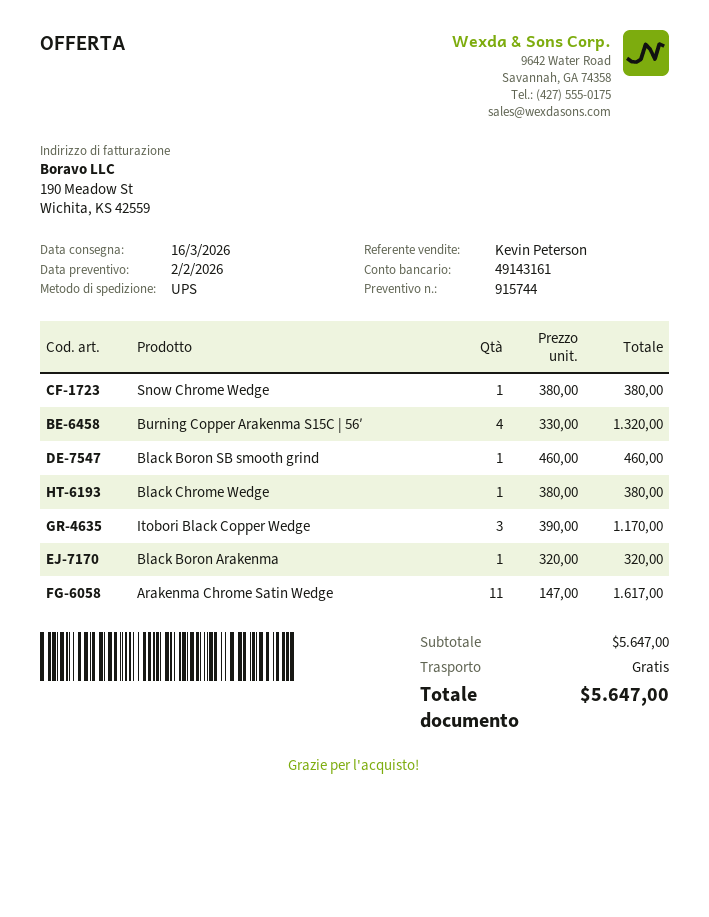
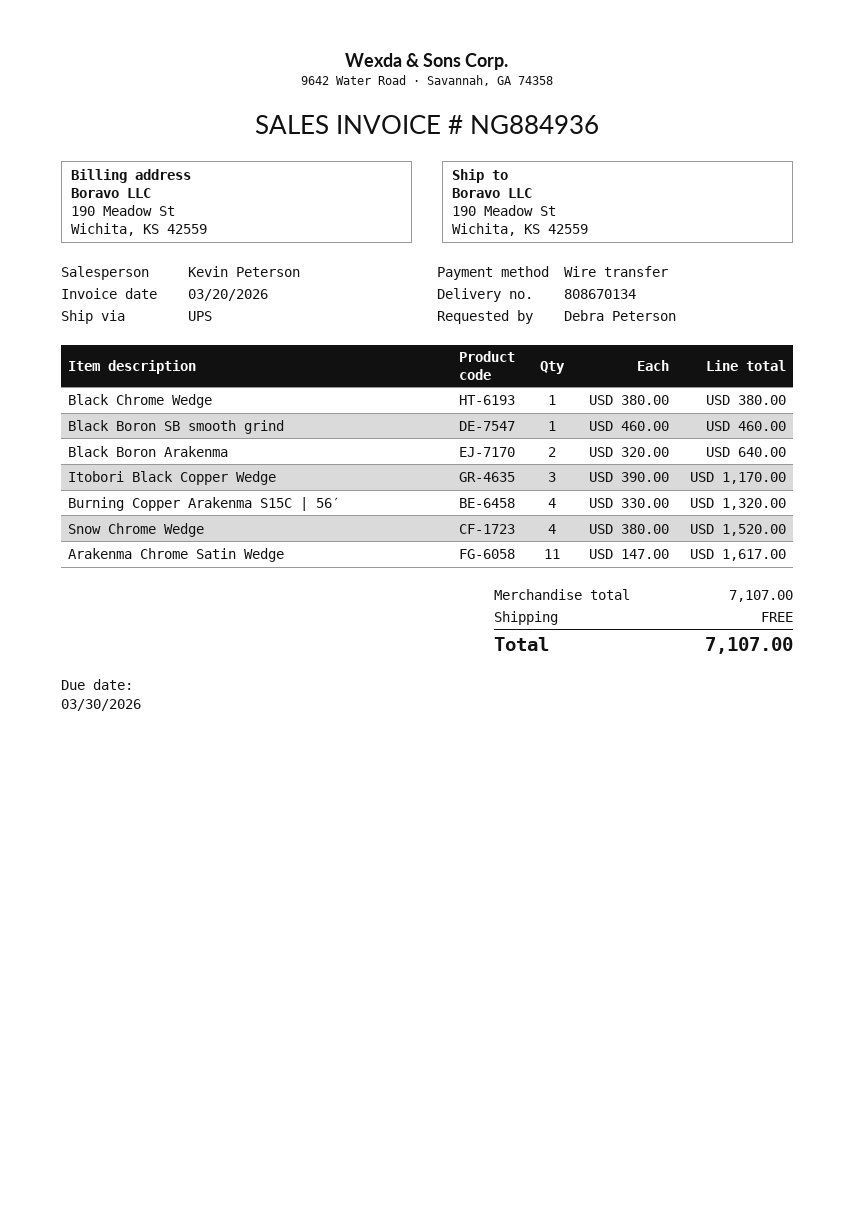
Snow Chrome Wedge: 1 x 380.00 = 380.00 -> 4 x 380.00 = 1520.00
Black Boron Arakenma: 1 x 320.00 = 320.00 -> 2 x 320.00 = 640.00
subtotal: 5647.00 -> 7107.00
total: 5647.00 -> 7107.00

